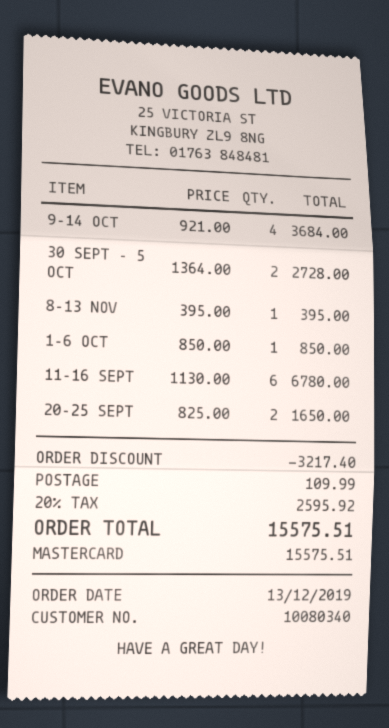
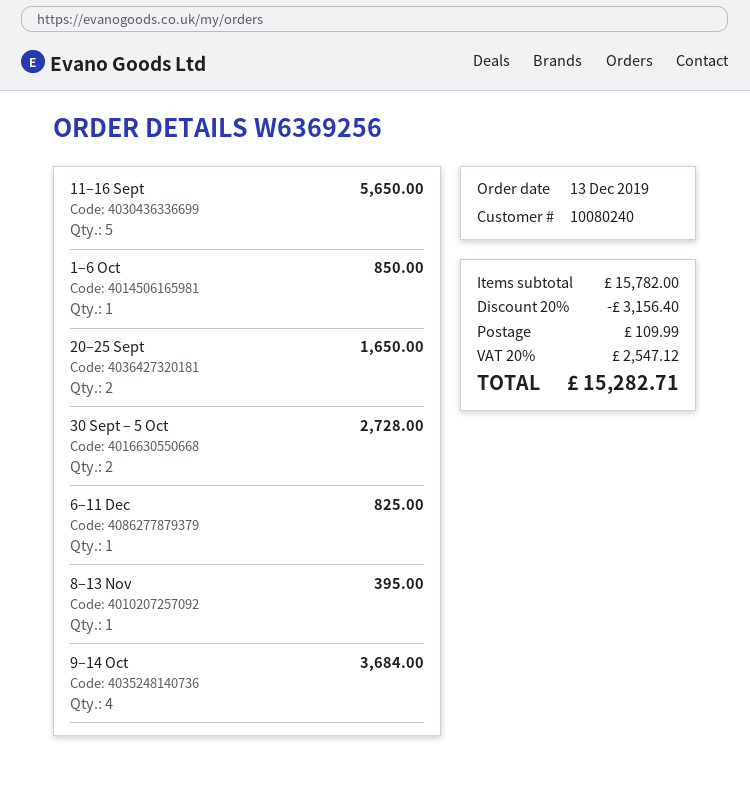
customer number: 10080340 -> 10080240
11–16 SEPT: 6 for 6780.00 -> 5 for 5650.00
6–11 Dec: none -> 1 for 825.00
discount: 3217.40 -> 3156.40
tax: 20% = 2595.92 -> 20% = 2547.12
total: 15575.51 -> 15282.71

